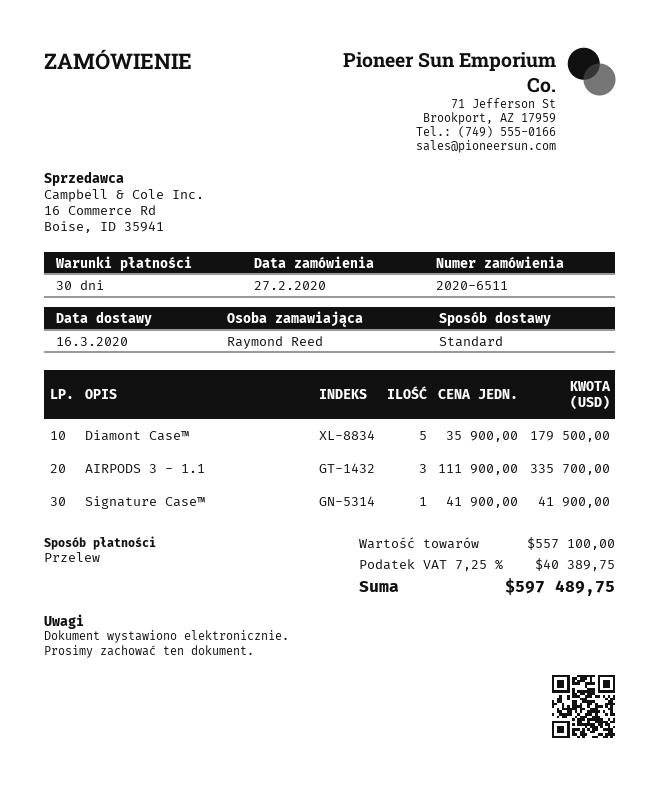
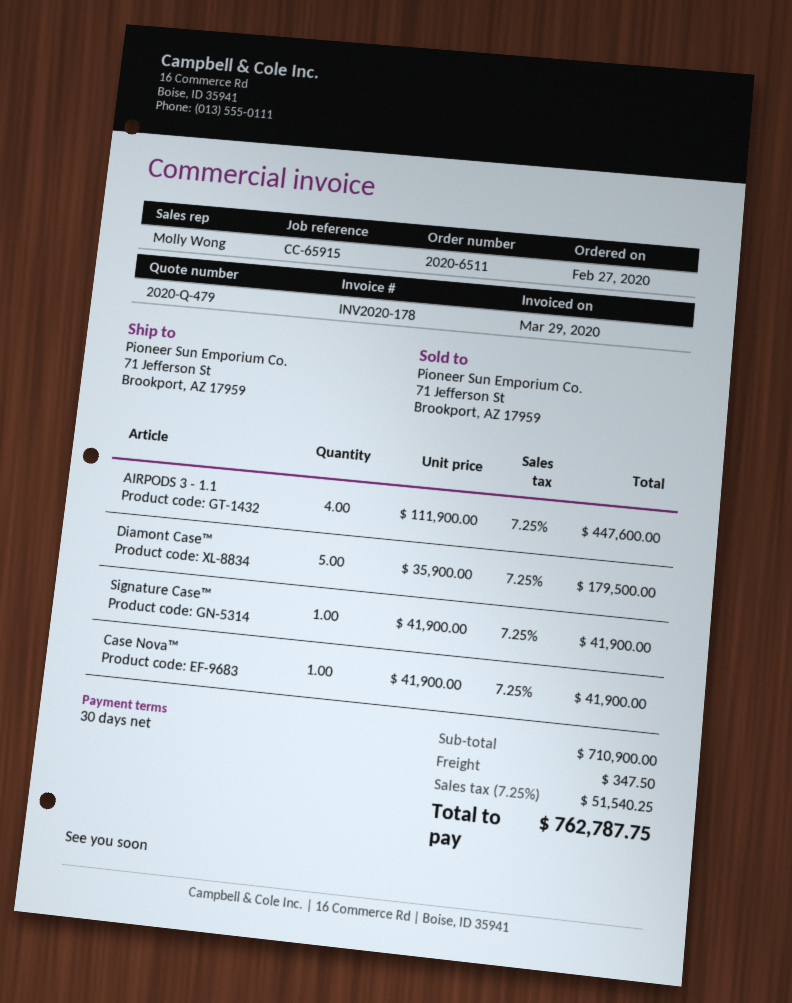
AIRPODS 3 - 1.1: 3 x 111900.00 = 335700.00 -> 4 x 111900.00 = 447600.00
Case Nova™: none -> 1 x 41900.00 = 41900.00
subtotal: 557100.00 -> 710900.00
shipping: none -> 347.50
tax: 7.25% = 40389.75 -> 7.25% = 51540.25
total: 597489.75 -> 762787.75

